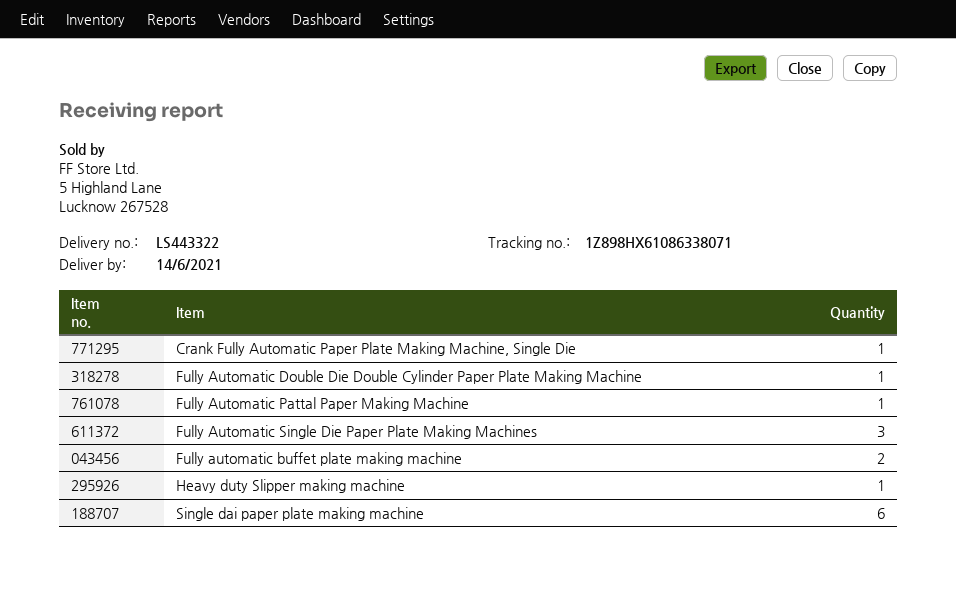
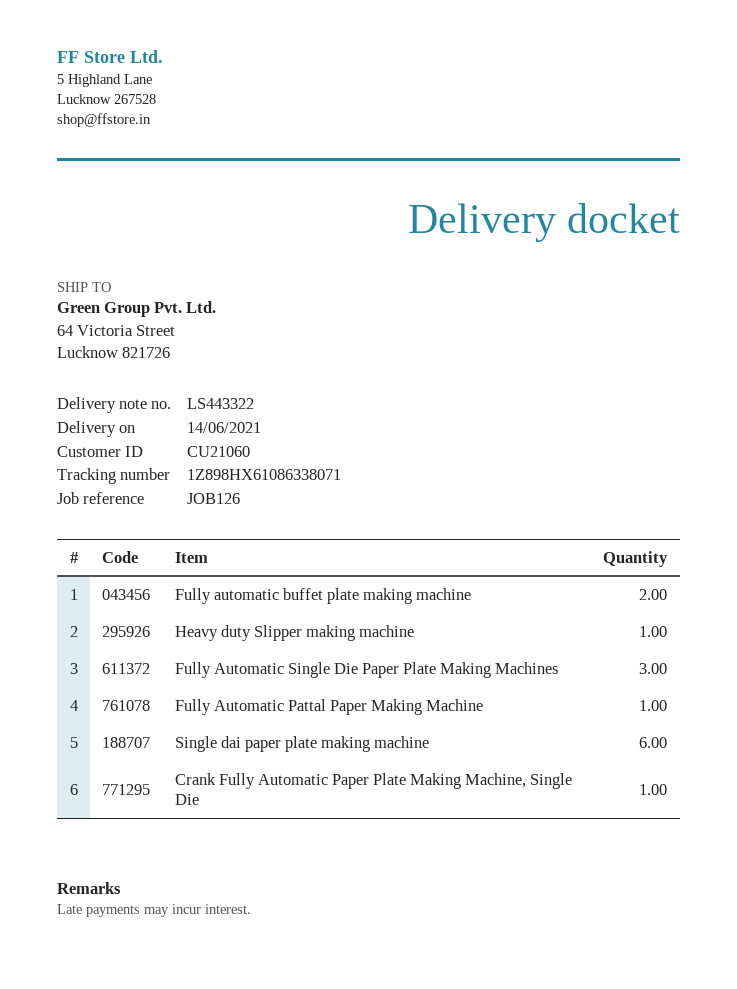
Fully Automatic Double Die Double Cylinder Paper Plate Making Machine: 1 -> none

